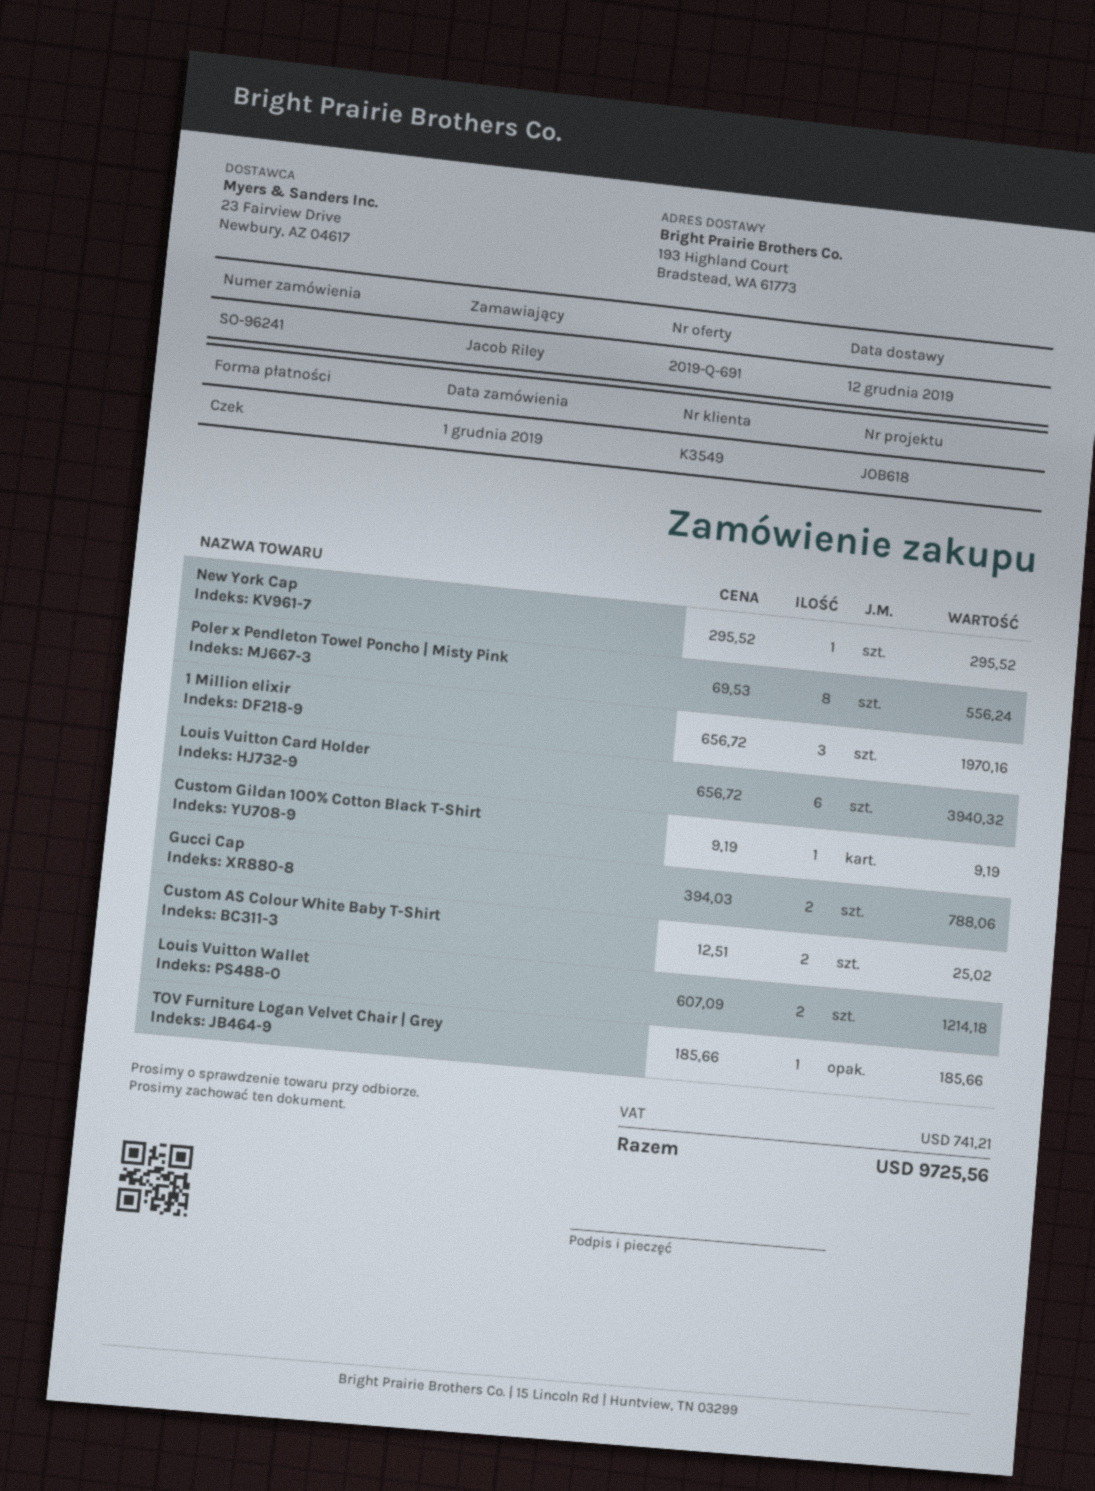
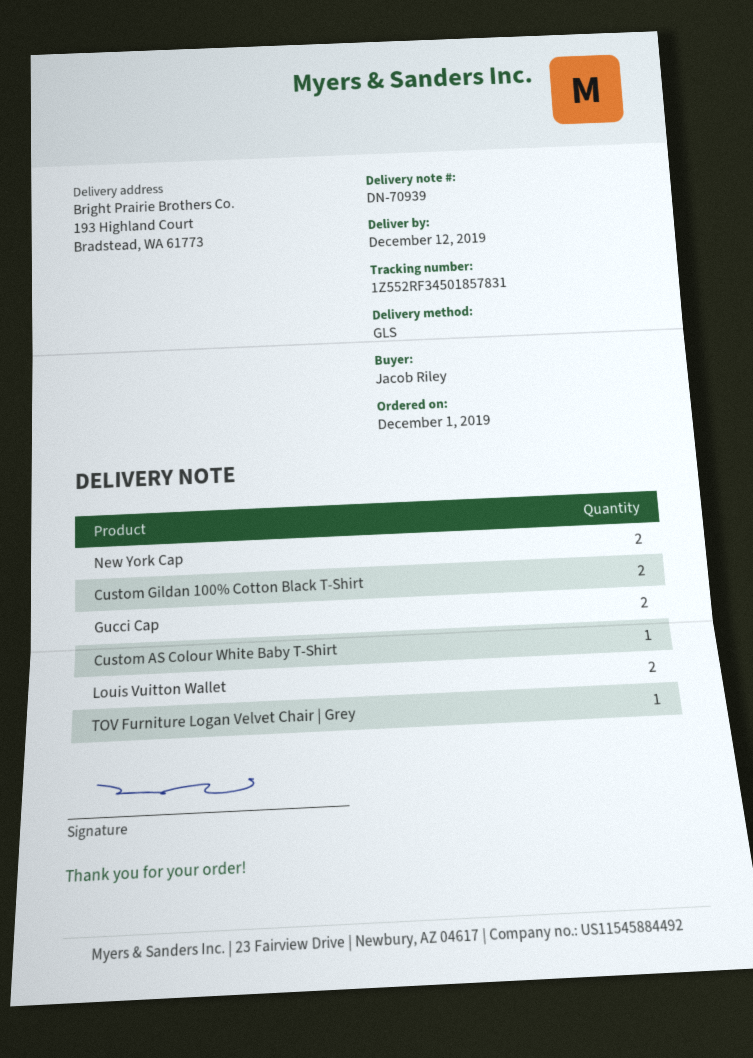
New York Cap: 1 -> 2
Poler x Pendleton Towel Poncho | Misty Pink: 8 -> none
1 Million elixir: 3 -> none
Louis Vuitton Card Holder: 6 -> none
Custom Gildan 100% Cotton Black T-Shirt: 1 -> 2
Custom AS Colour White Baby T-Shirt: 2 -> 1

